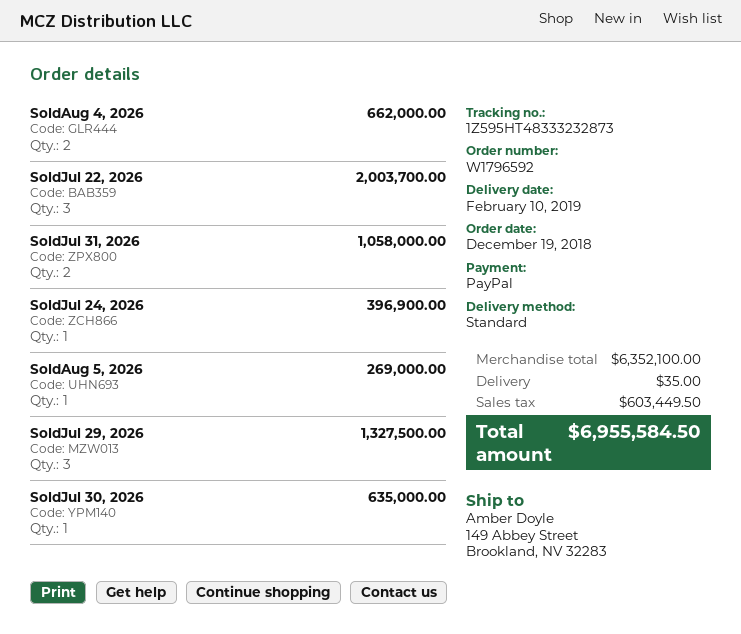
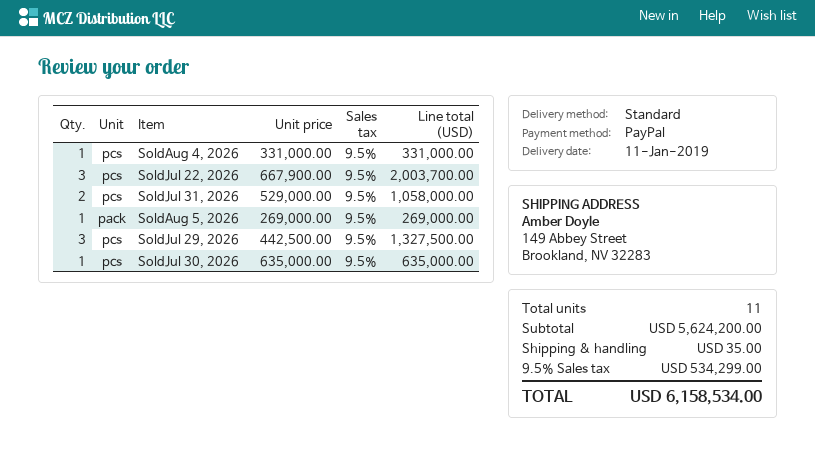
delivery date: 2019-02-10 -> 2019-01-11
SoldAug 4, 2026: 2 for 662000.00 -> 1 for 331000.00
SoldJul 24, 2026: 1 for 396900.00 -> none
subtotal: 6352100.00 -> 5624200.00
tax: 603449.50 -> 534299.00
total: 6955584.50 -> 6158534.00

